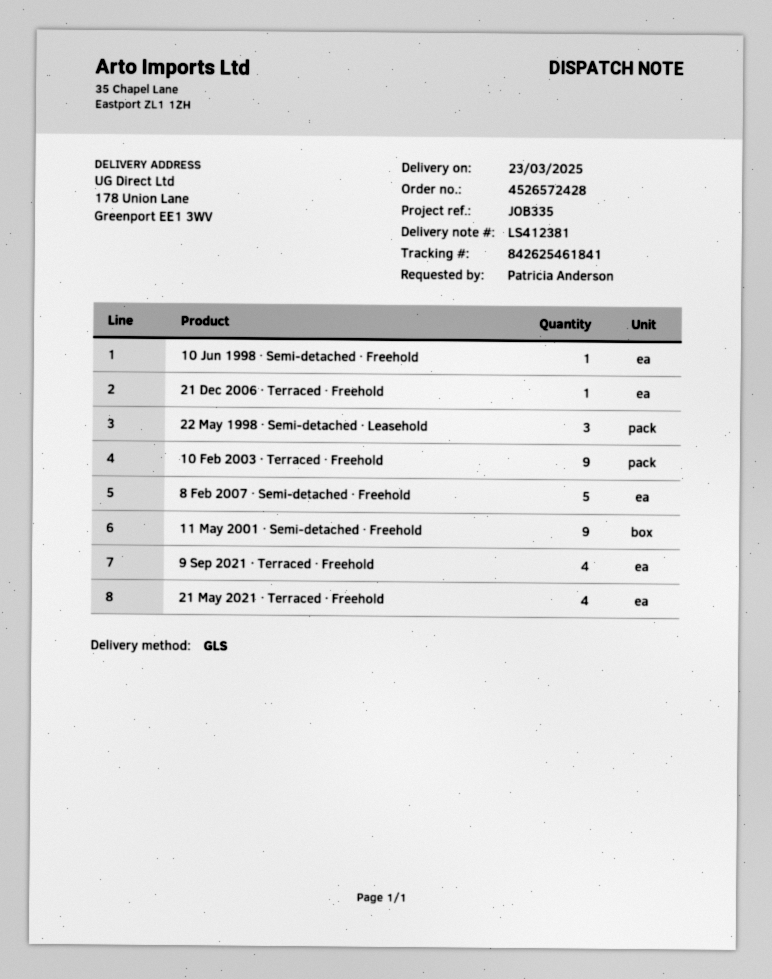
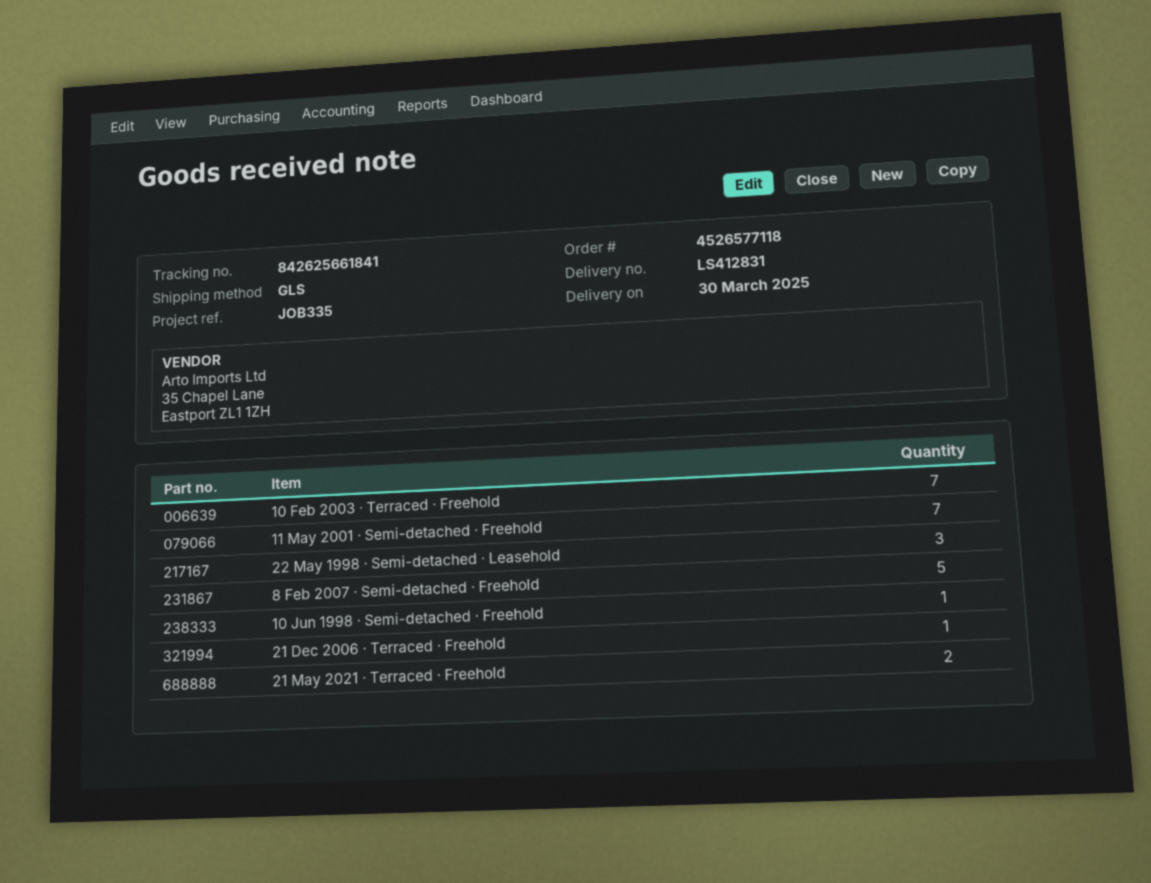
order number: 4526572428 -> 4526577118
delivery note number: LS412381 -> LS412831
delivery date: 2025-03-23 -> 2025-03-30
tracking number: 842625461841 -> 842625661841
10 Feb 2003 · Terraced · Freehold: 9 -> 7
11 May 2001 · Semi-detached · Freehold: 9 -> 7
9 Sep 2021 · Terraced · Freehold: 4 -> none
21 May 2021 · Terraced · Freehold: 4 -> 2

